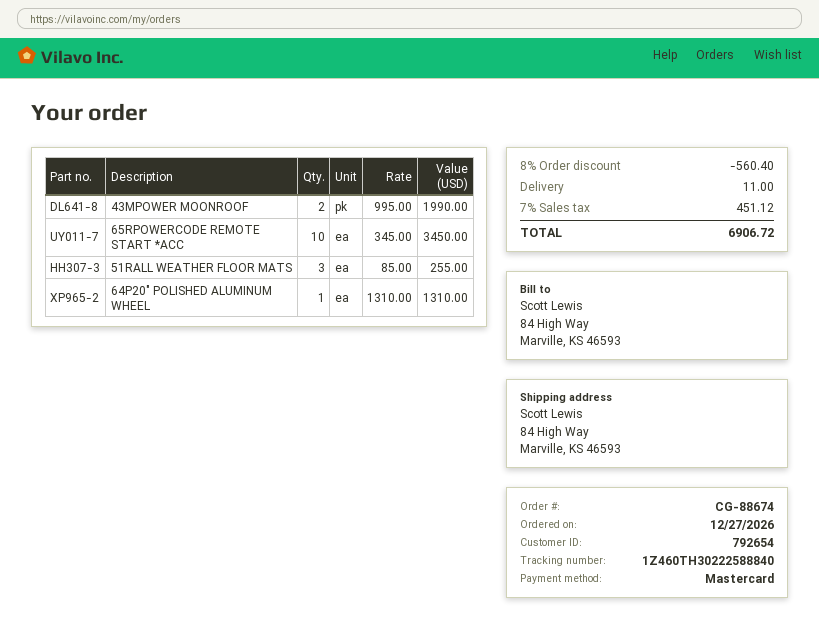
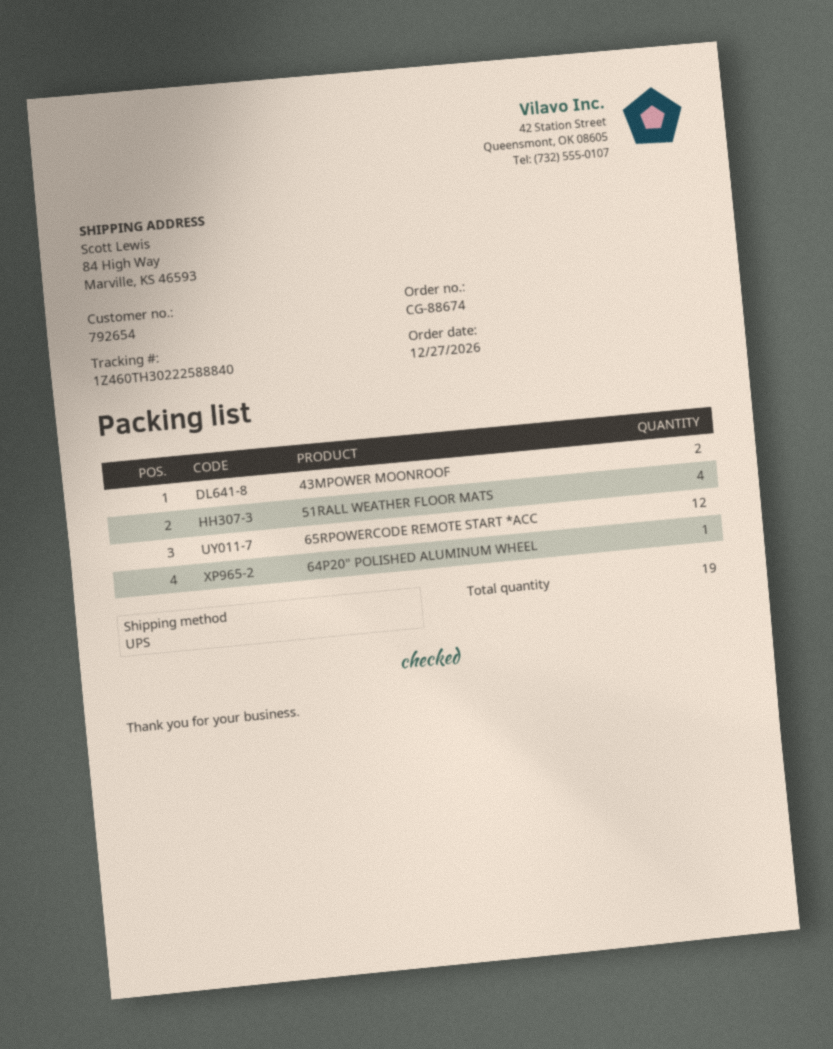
65RPOWERCODE REMOTE START *ACC: 10 -> 12
51RALL WEATHER FLOOR MATS: 3 -> 4

